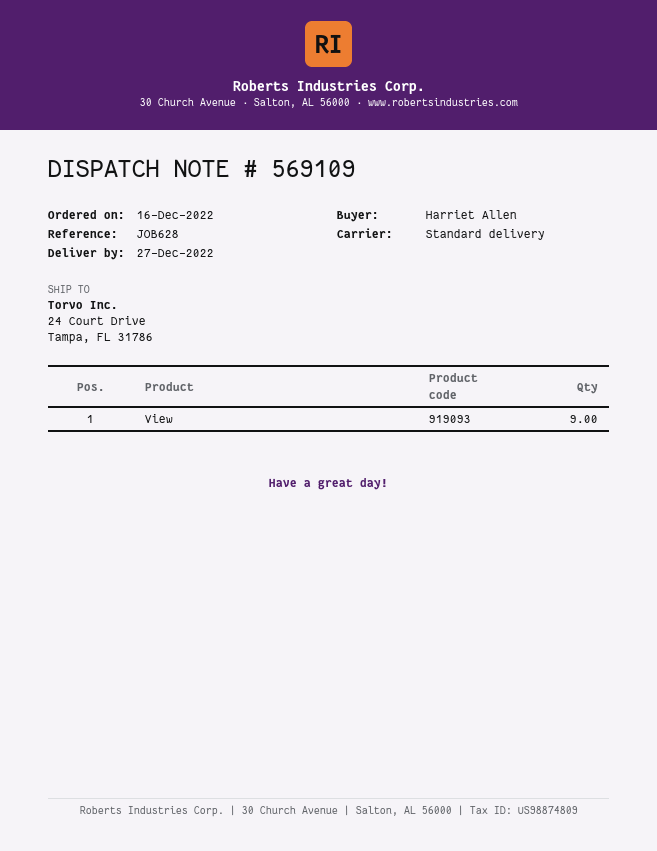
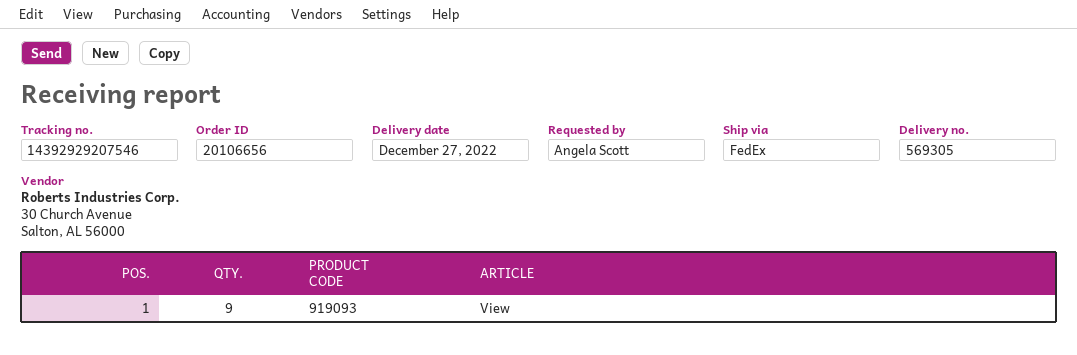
delivery note number: 569109 -> 569305
ordered by: Harriet Allen -> Angela Scott
shipping method: standard -> FedEx

